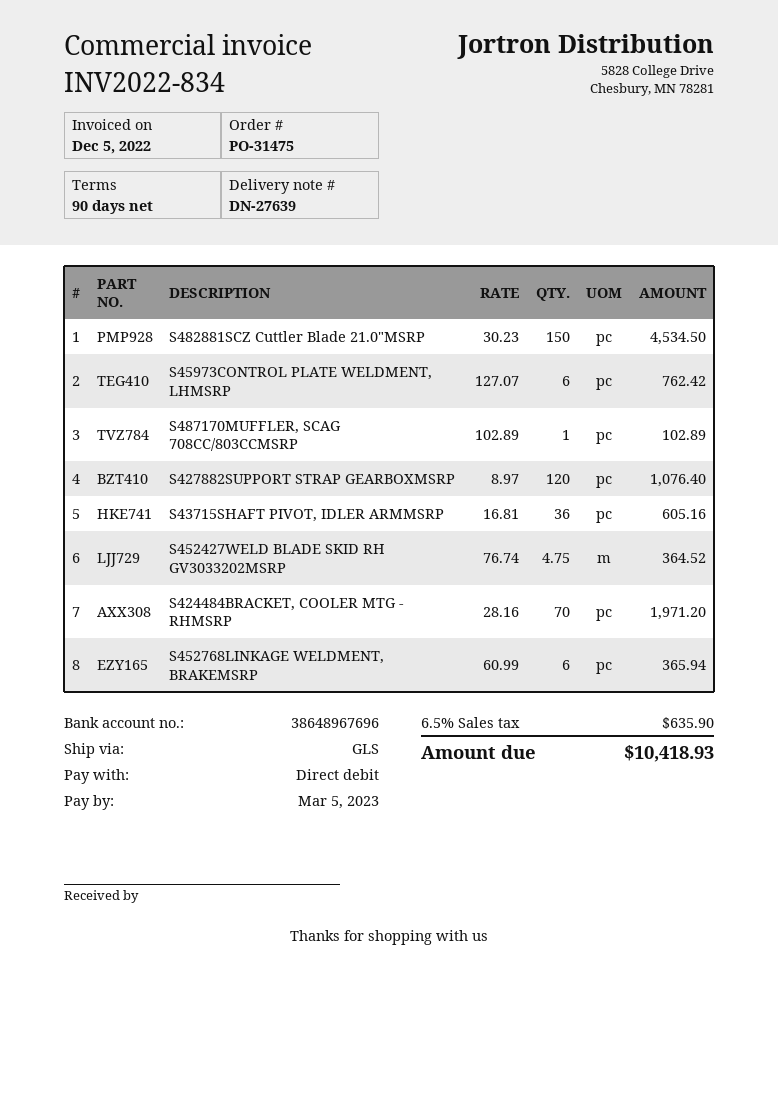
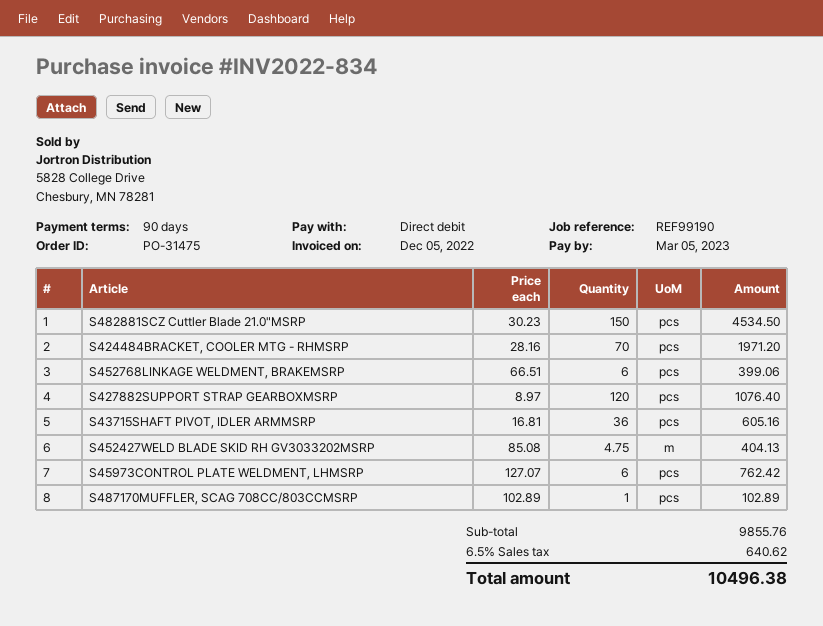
S452427WELD BLADE SKID RH GV3033202MSRP: 4.75 x 76.74 = 364.52 -> 4.75 x 85.08 = 404.13
S452768LINKAGE WELDMENT, BRAKEMSRP: 6 x 60.99 = 365.94 -> 6 x 66.51 = 399.06
tax: 6.5% = 635.90 -> 6.5% = 640.62
total: 10418.93 -> 10496.38

